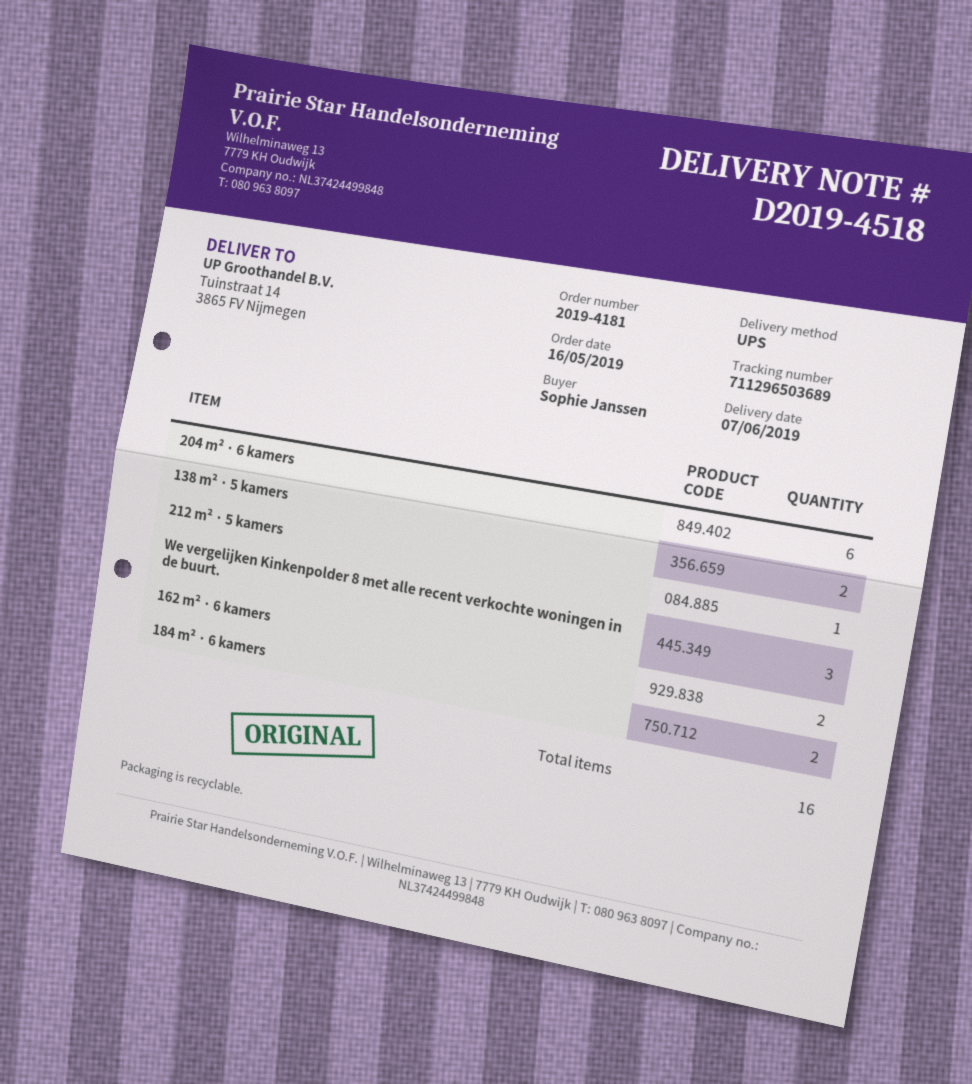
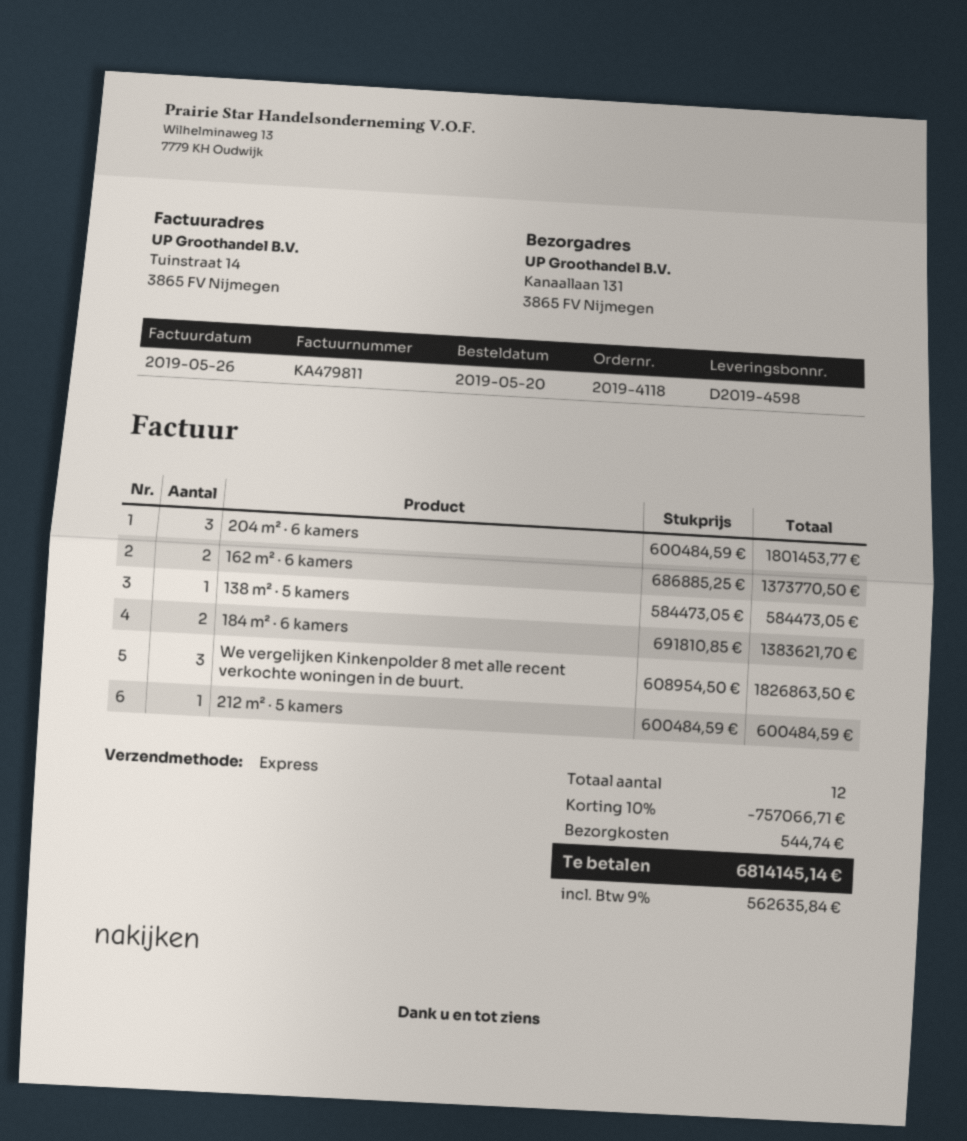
order number: 2019-4181 -> 2019-4118
order date: 2019-05-16 -> 2019-05-20
delivery note number: D2019-4518 -> D2019-4598
shipping method: UPS -> express
ship to: Tuinstraat 14, 3865 FV Nijmegen -> Kanaallaan 131, 3865 FV Nijmegen
204 m² · 6 kamers: 6 -> 3
138 m² · 5 kamers: 2 -> 1
total quantity: 16 -> 12

